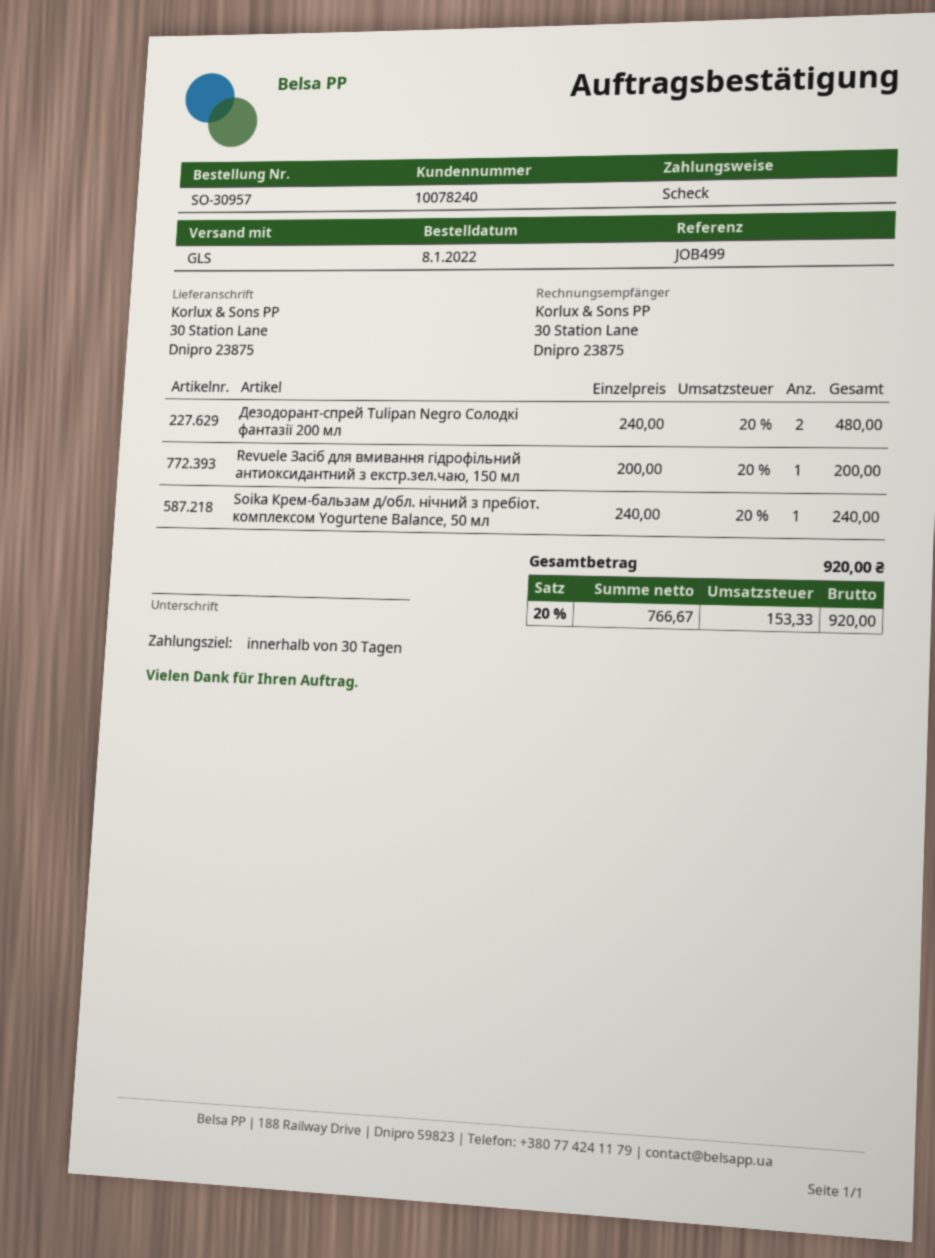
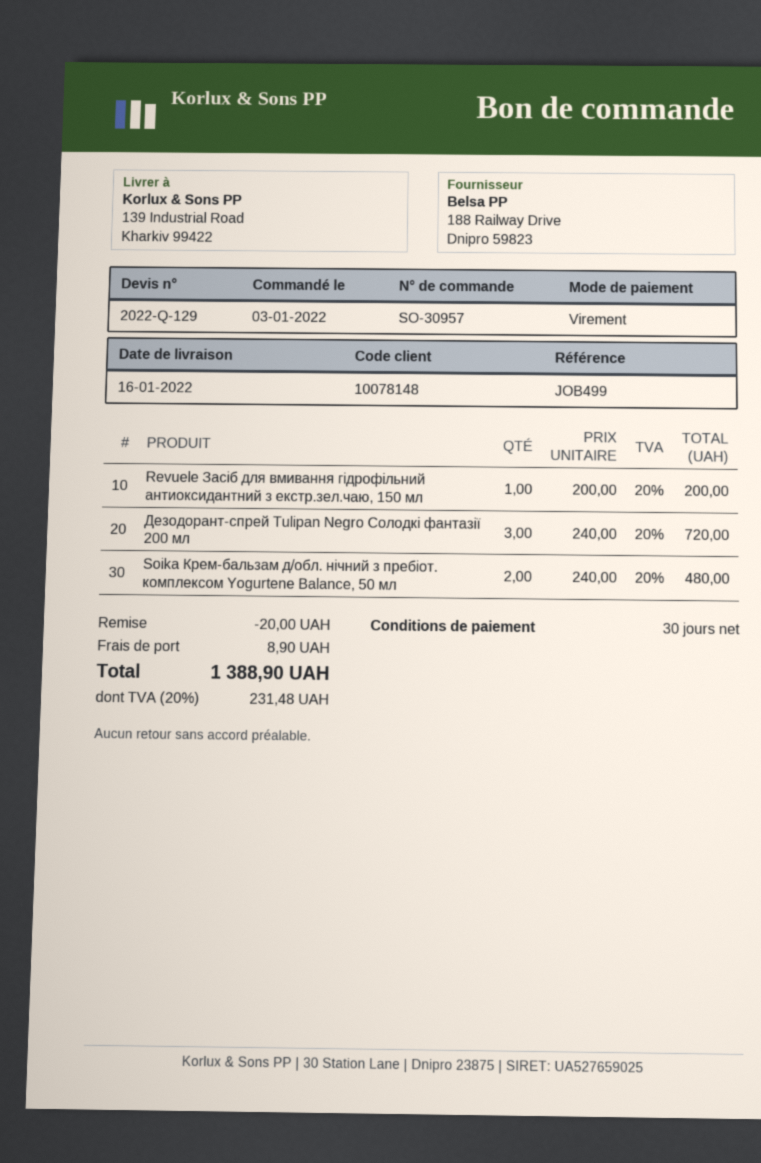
order date: 2022-01-08 -> 2022-01-03
customer number: 10078240 -> 10078148
payment method: cheque -> bank transfer
ship to: 30 Station Lane, Dnipro 23875 -> 139 Industrial Road, Kharkiv 99422
Дезодорант-спрей Tulipan Negro Солодкі фантазії 200 мл: 2 x 240.00 = 480.00 -> 3 x 240.00 = 720.00
Soika Крем-бальзам д/обл. нічний з пребіот. комплексом Yogurtene Balance, 50 мл: 1 x 240.00 = 240.00 -> 2 x 240.00 = 480.00
discount: none -> 20.00
shipping: none -> 8.90
tax: 20% = 153.33 -> 20% = 231.48
total: 920.00 -> 1388.90

